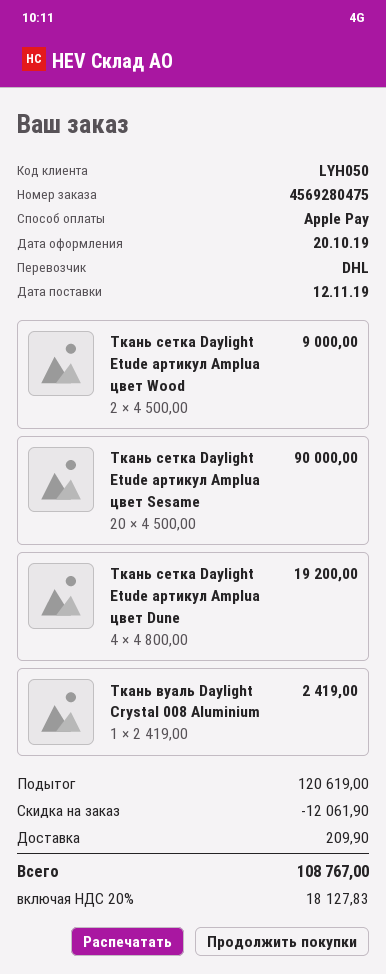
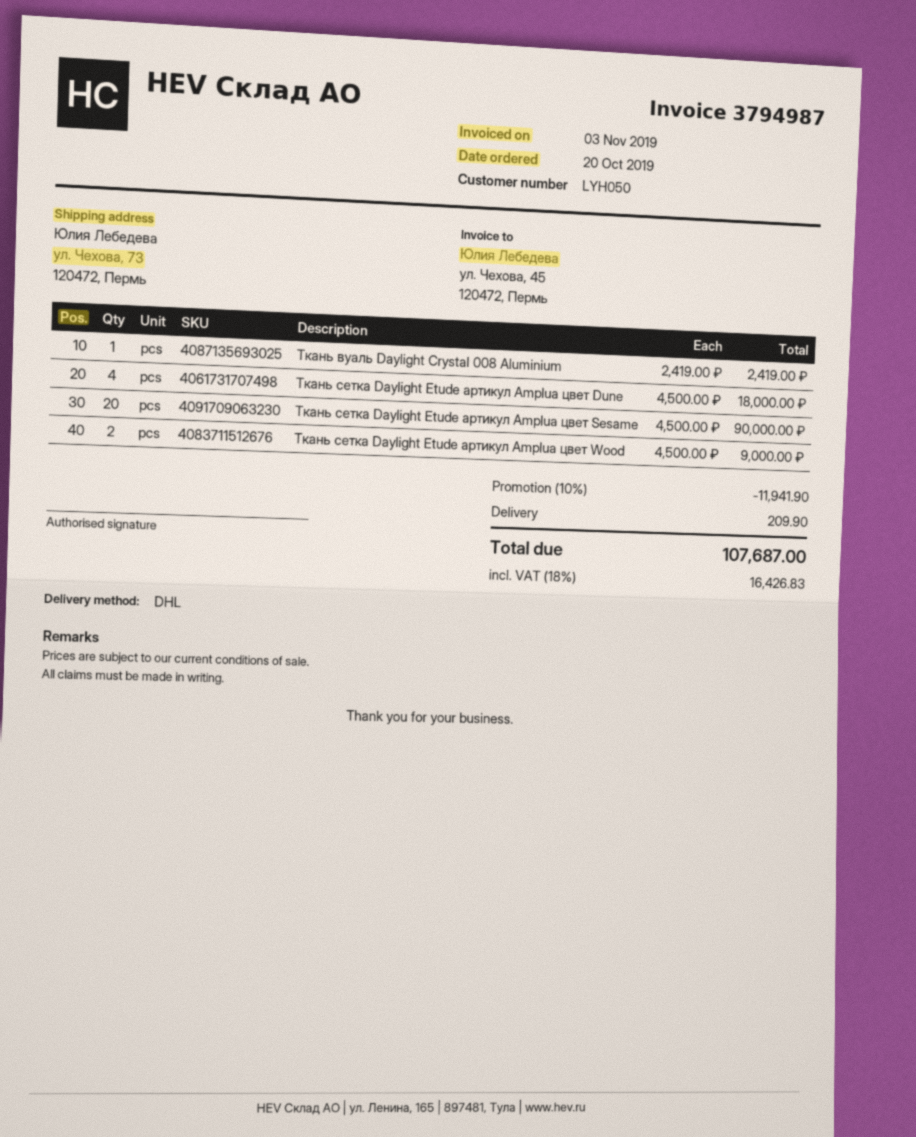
Ткань сетка Daylight Etude артикул Amplua цвет Dune: 4 x 4800.00 = 19200.00 -> 4 x 4500.00 = 18000.00
discount: 12061.90 -> 11941.90
tax: 20% = 18127.83 -> 18% = 16426.83
total: 108767.00 -> 107687.00

